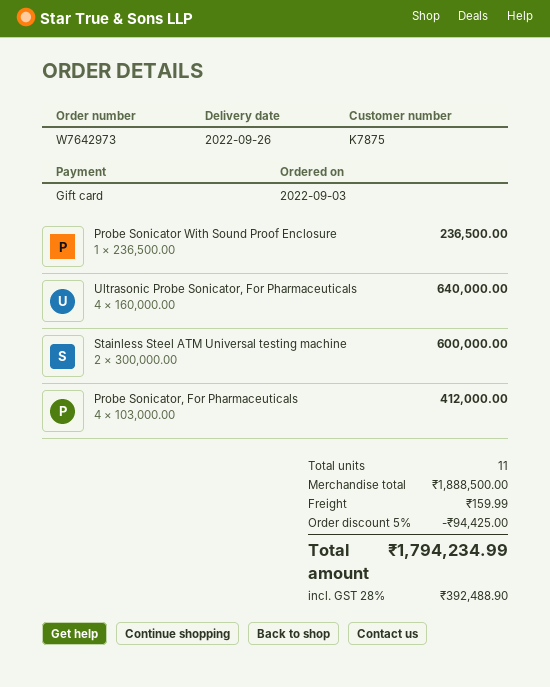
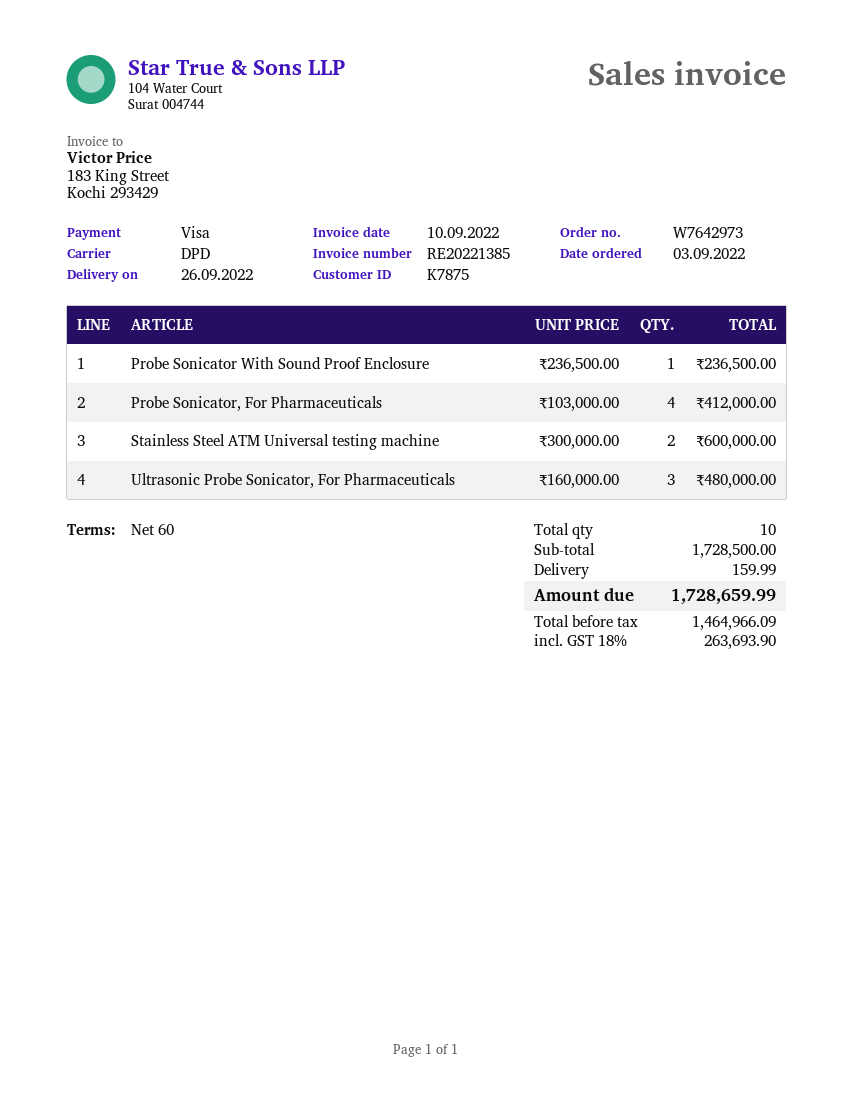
payment method: gift card -> Visa
Ultrasonic Probe Sonicator, For Pharmaceuticals: 4 x 160000.00 = 640000.00 -> 3 x 160000.00 = 480000.00
total quantity: 11 -> 10
subtotal: 1888500.00 -> 1728500.00
discount: 5% = 94425.00 -> none
tax: 28% = 392488.90 -> 18% = 263693.90
total: 1794234.99 -> 1728659.99

